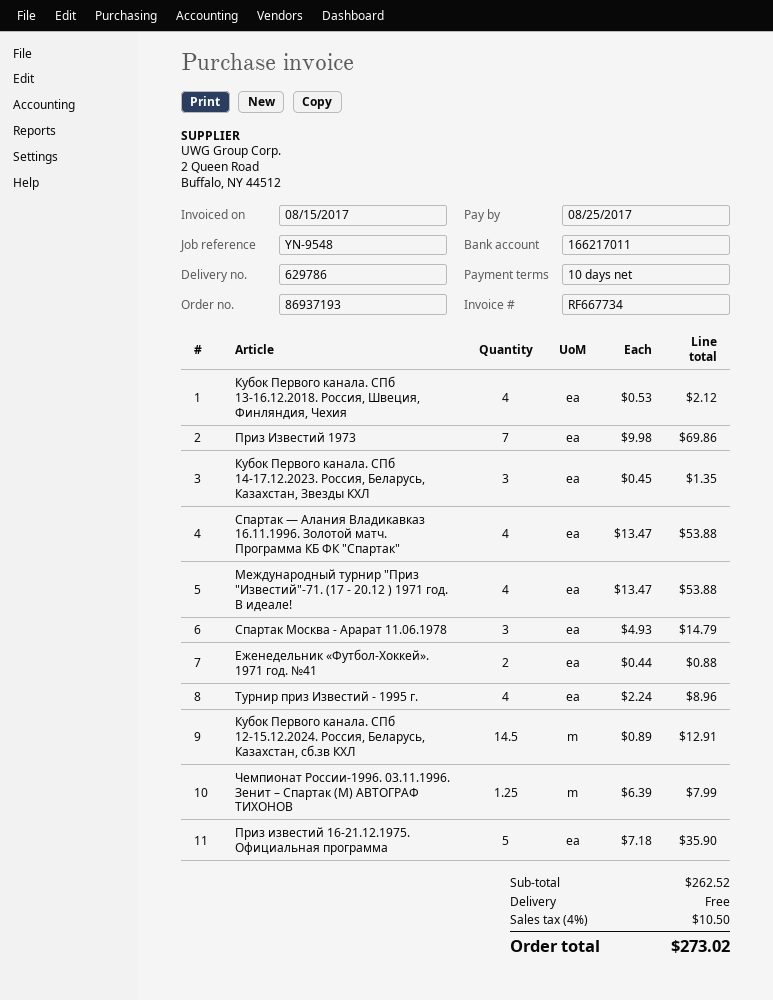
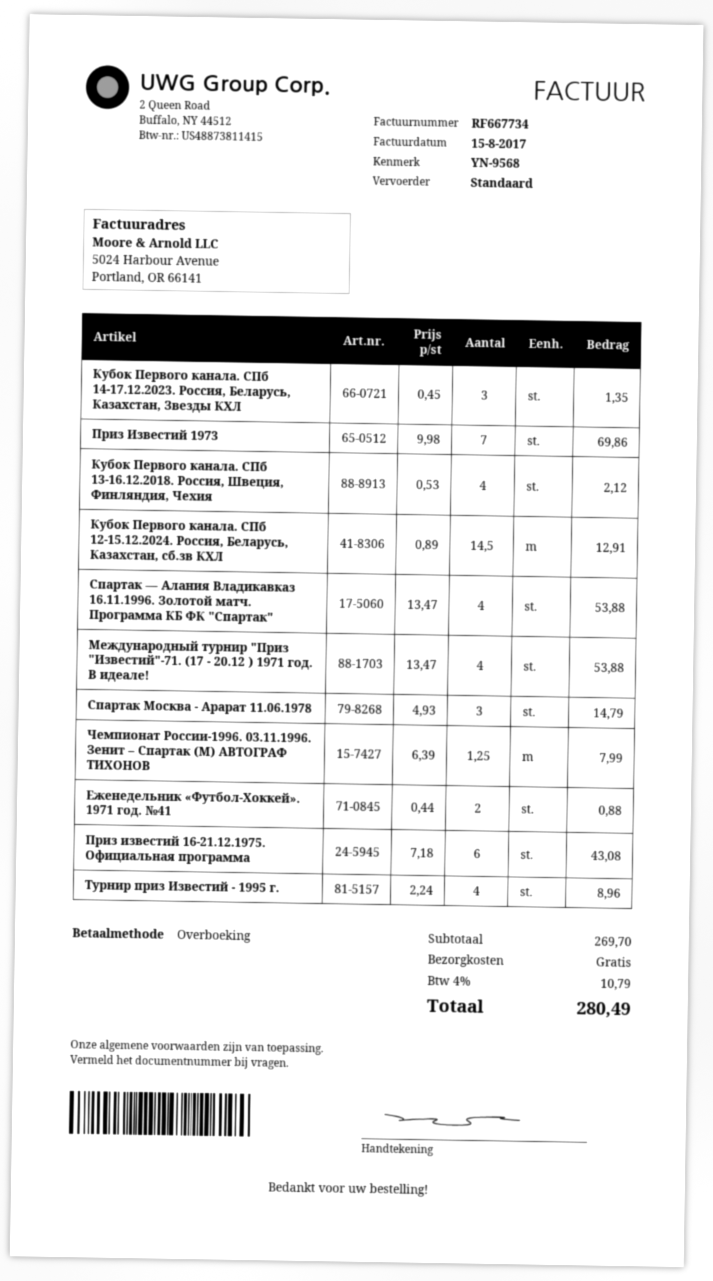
reference: YN-9548 -> YN-9568
Приз известий 16-21.12.1975. Официальная программа: 5 x 7.18 = 35.90 -> 6 x 7.18 = 43.08
subtotal: 262.52 -> 269.70
tax: 4% = 10.50 -> 4% = 10.79
total: 273.02 -> 280.49

